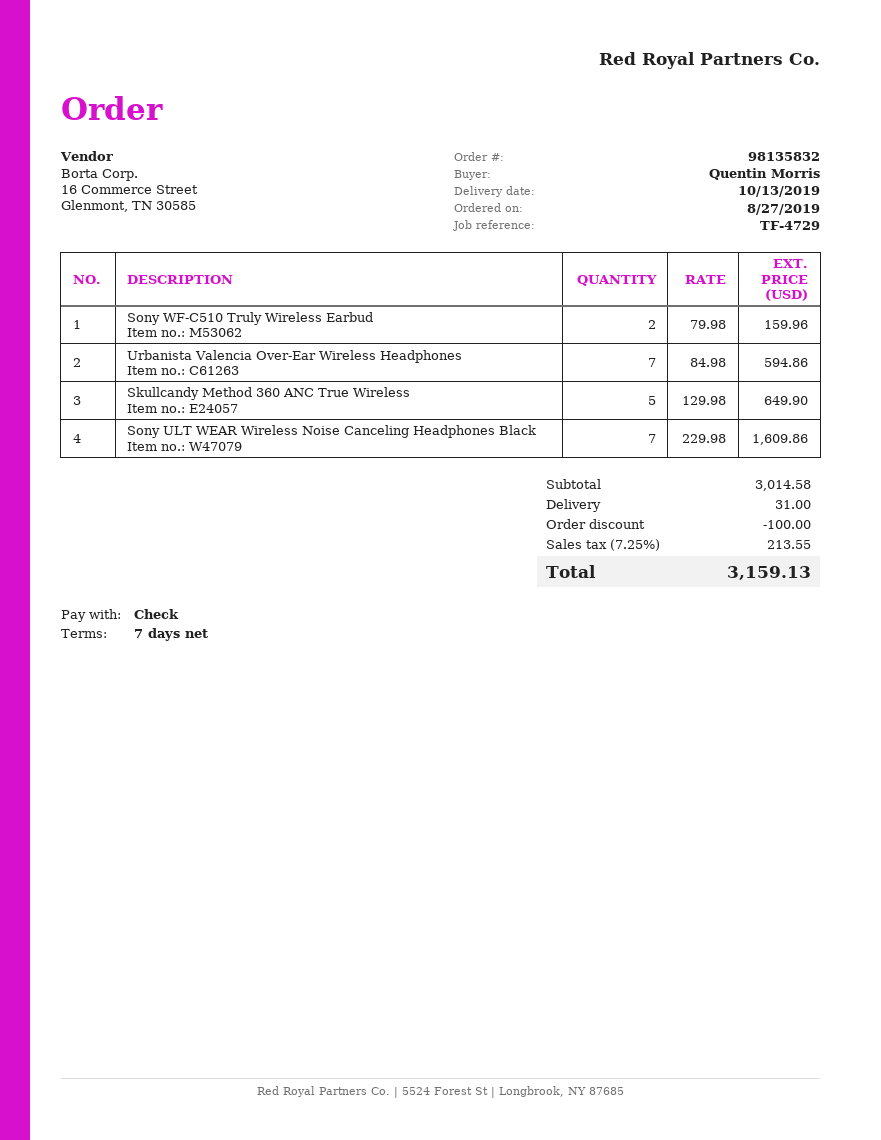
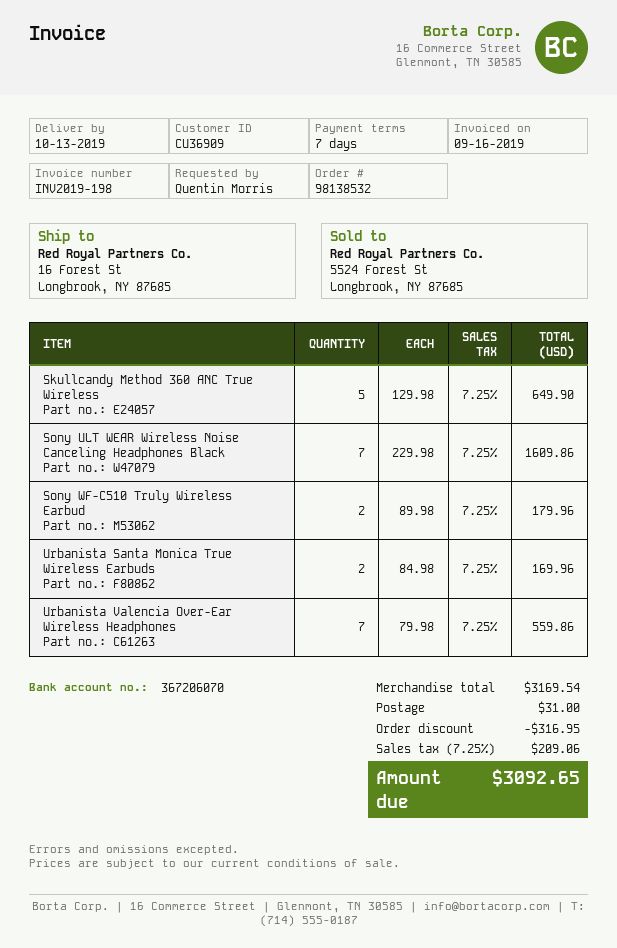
order number: 98135832 -> 98138532
Sony WF-C510 Truly Wireless Earbud: 2 x 79.98 = 159.96 -> 2 x 89.98 = 179.96
Urbanista Valencia Over-Ear Wireless Headphones: 7 x 84.98 = 594.86 -> 7 x 79.98 = 559.86
Urbanista Santa Monica True Wireless Earbuds: none -> 2 x 84.98 = 169.96
subtotal: 3014.58 -> 3169.54
discount: 100.00 -> 316.95
tax: 7.25% = 213.55 -> 7.25% = 209.06
total: 3159.13 -> 3092.65

